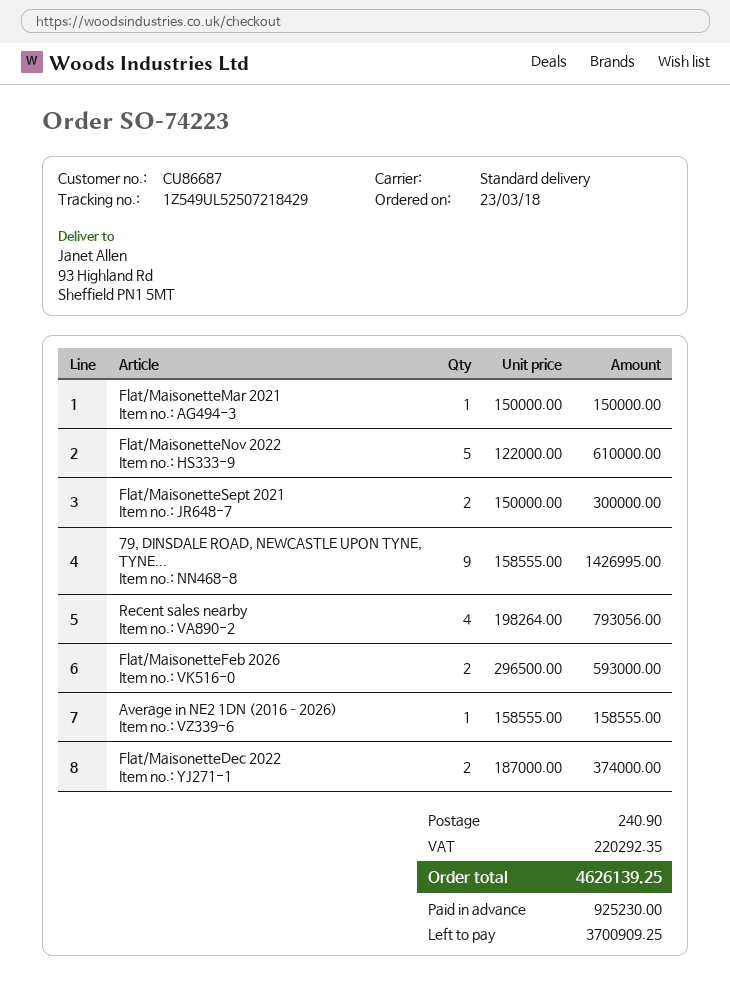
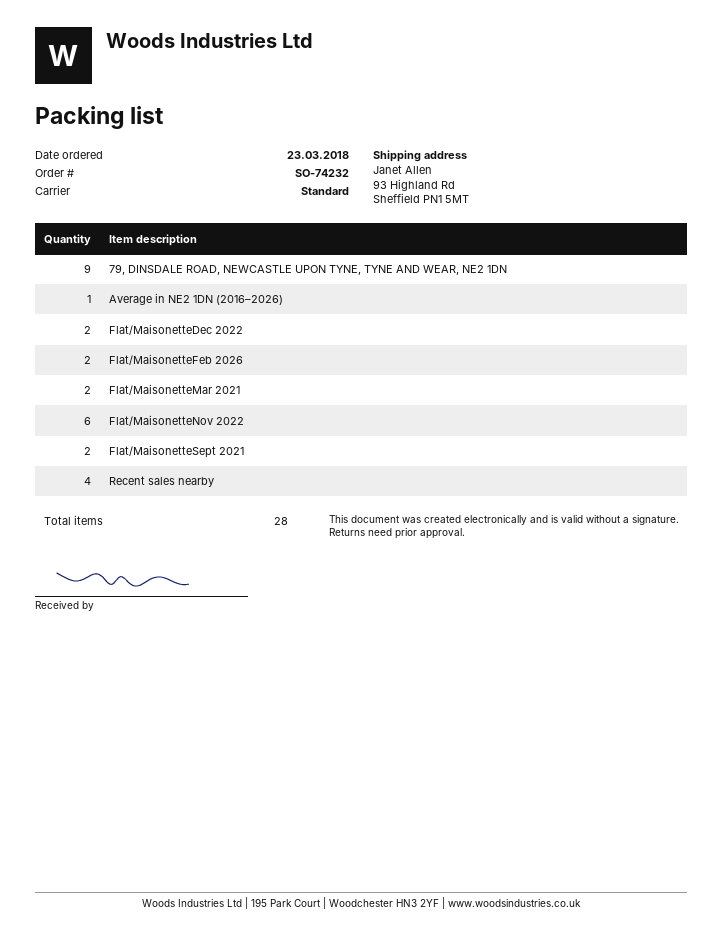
order number: SO-74223 -> SO-74232
Flat/MaisonetteMar 2021: 1 -> 2
Flat/MaisonetteNov 2022: 5 -> 6

